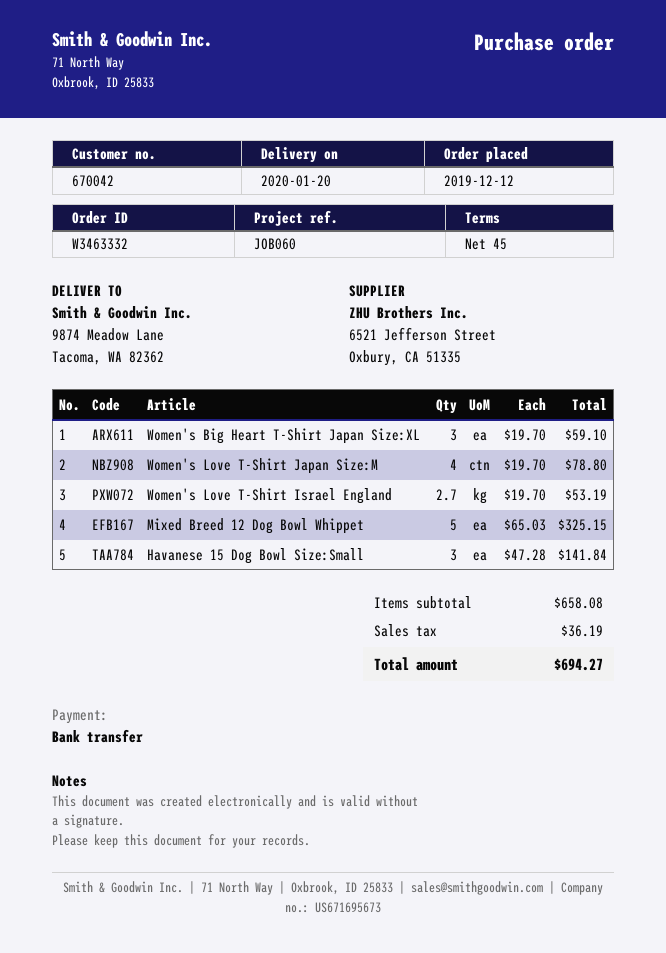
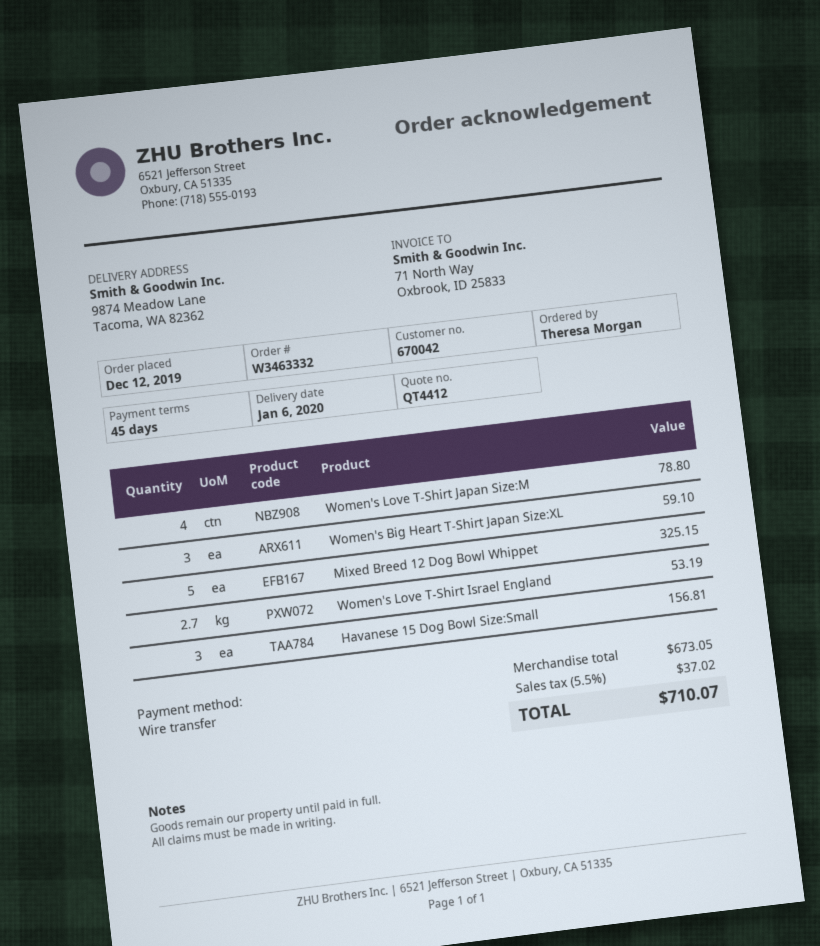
delivery date: 2020-01-20 -> 2020-01-06
Havanese 15 Dog Bowl Size:Small: 3 for 141.84 -> 3 for 156.81
subtotal: 658.08 -> 673.05
tax: 36.19 -> 37.02
total: 694.27 -> 710.07

